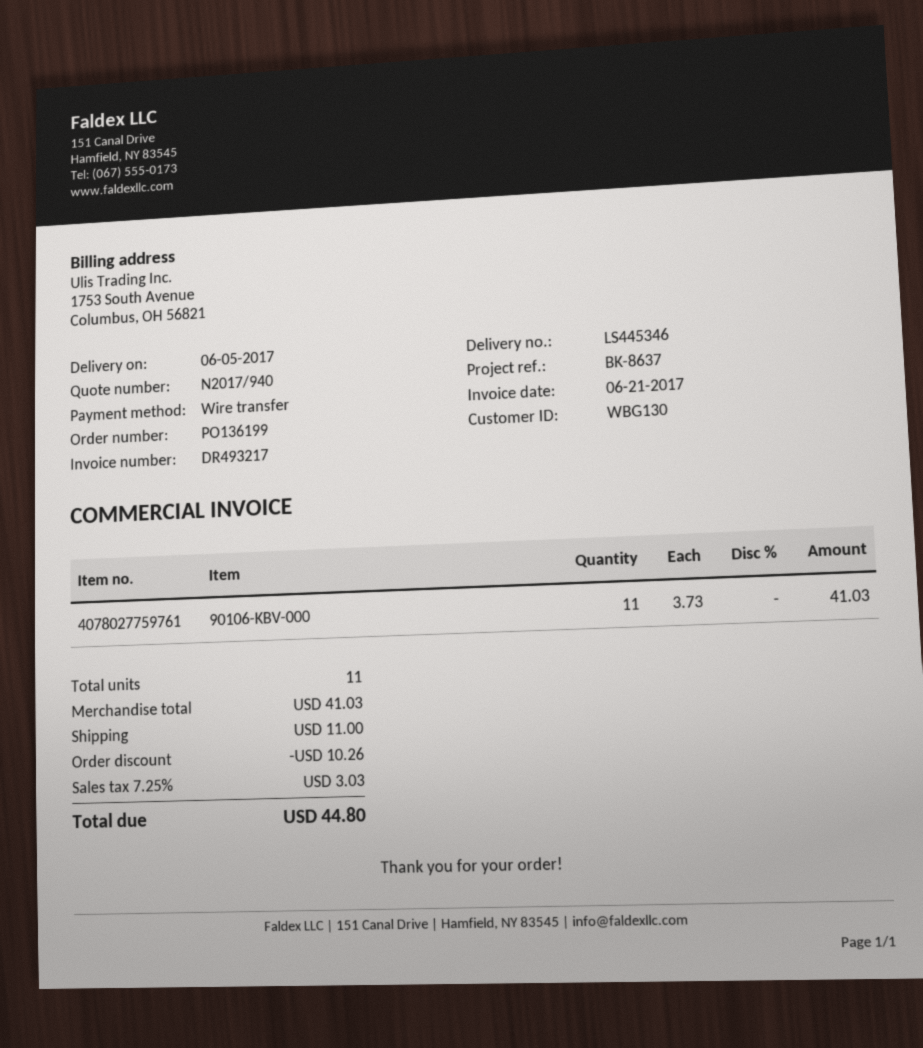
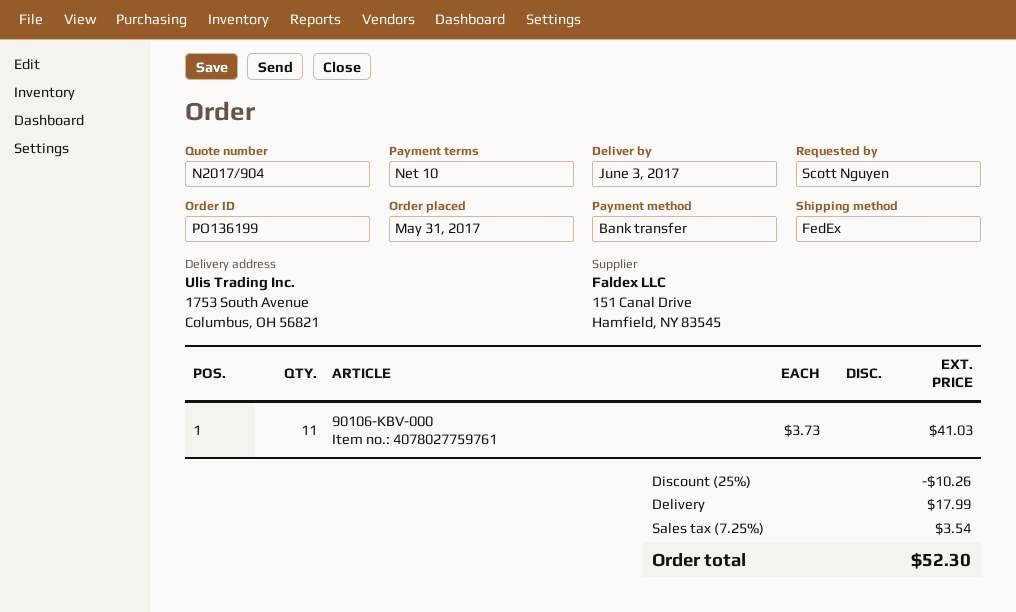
quote number: N2017/940 -> N2017/904
delivery date: 2017-06-05 -> 2017-06-03
shipping: 11.00 -> 17.99
tax: 7.25% = 3.03 -> 7.25% = 3.54
total: 44.80 -> 52.30

